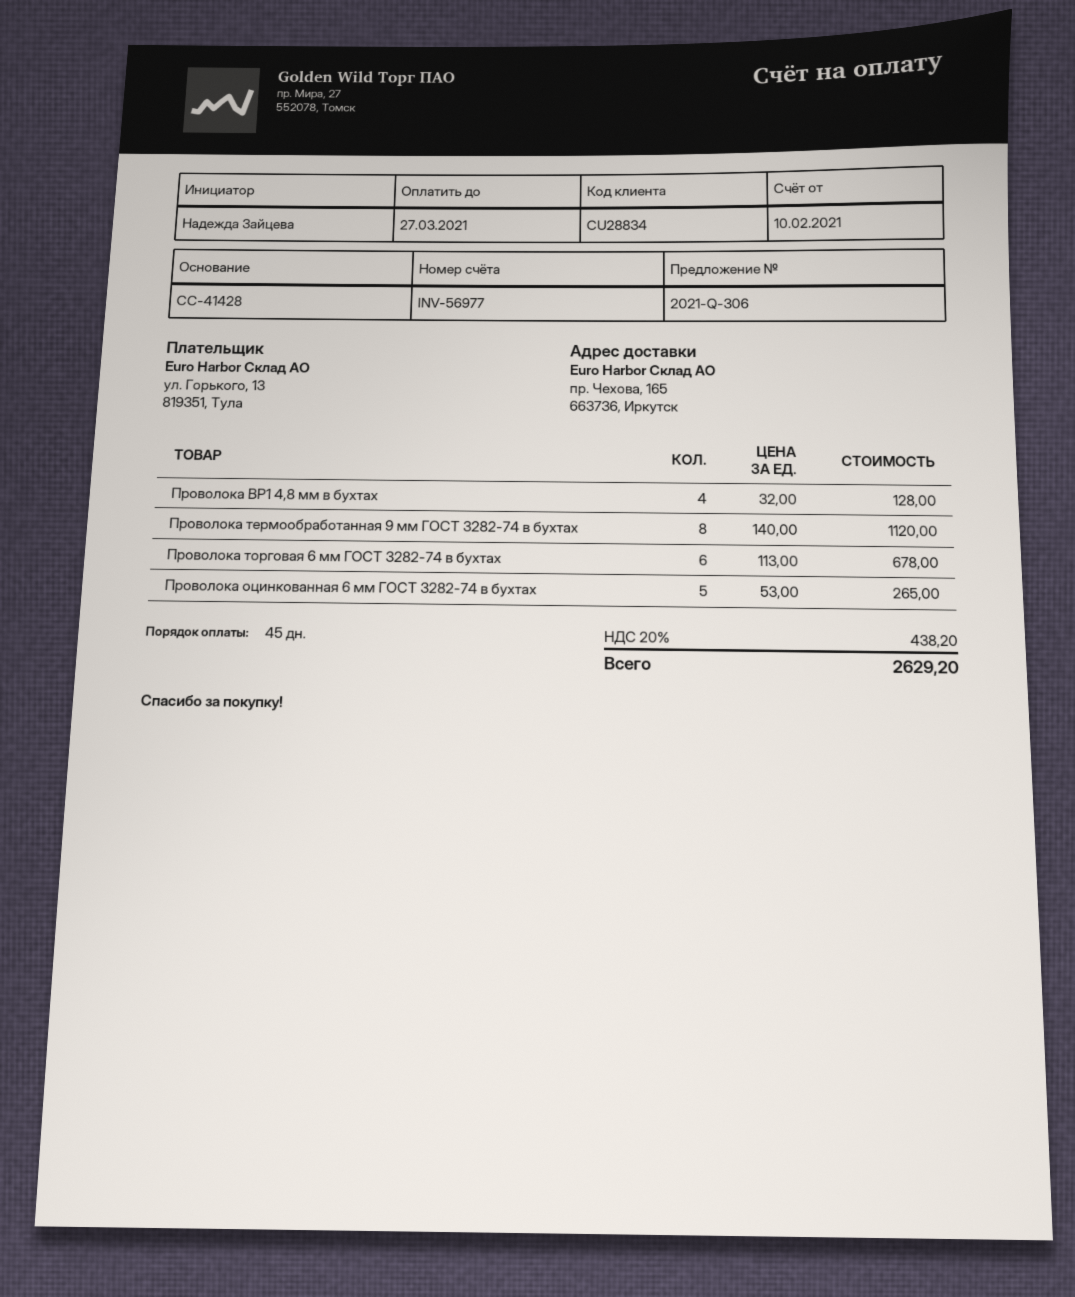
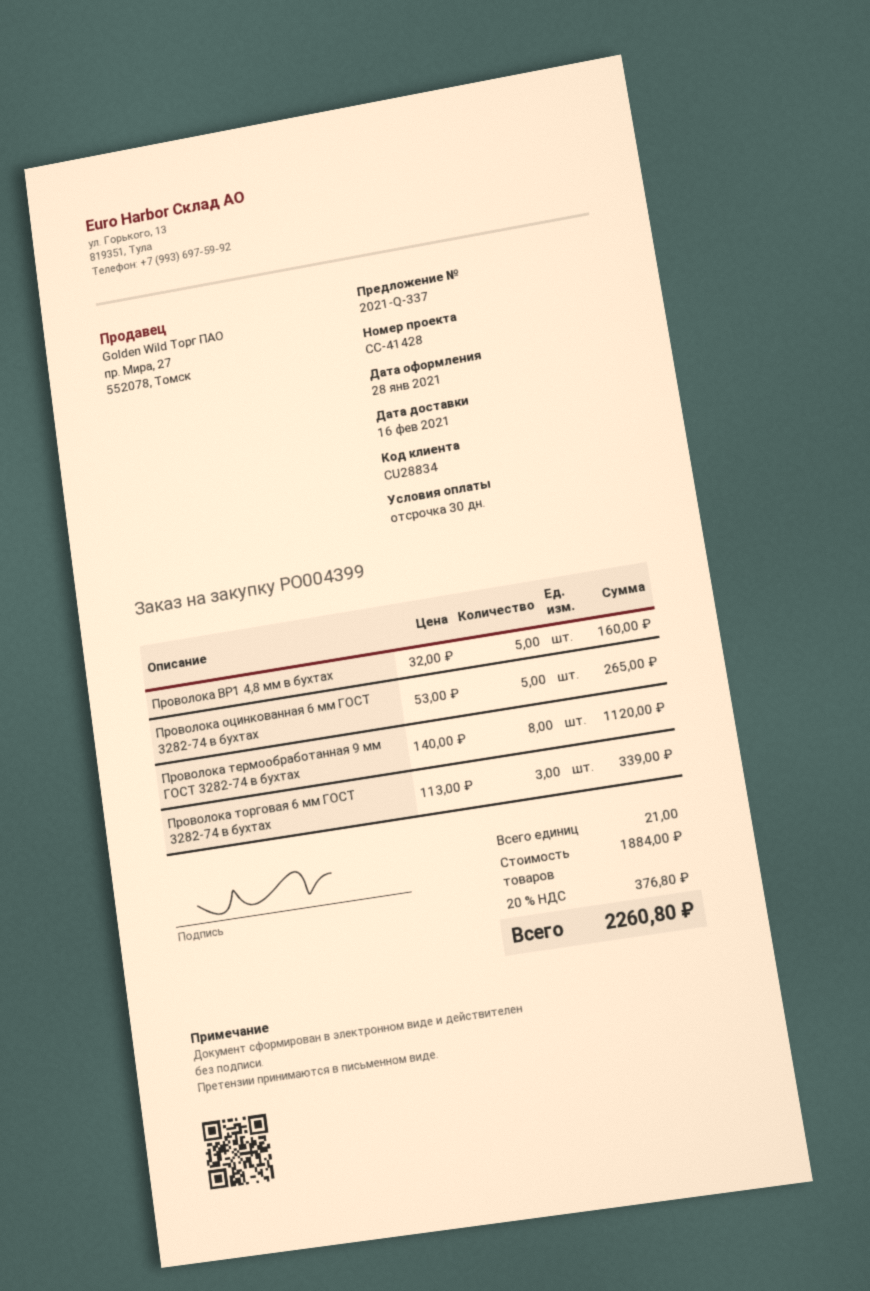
quote number: 2021-Q-306 -> 2021-Q-337
payment terms: 45 days -> 30 days
Проволока ВР1 4,8 мм в бухтах: 4 x 32.00 = 128.00 -> 5 x 32.00 = 160.00
Проволока торговая 6 мм ГОСТ 3282-74 в бухтах: 6 x 113.00 = 678.00 -> 3 x 113.00 = 339.00
tax: 20% = 438.20 -> 20% = 376.80
total: 2629.20 -> 2260.80

